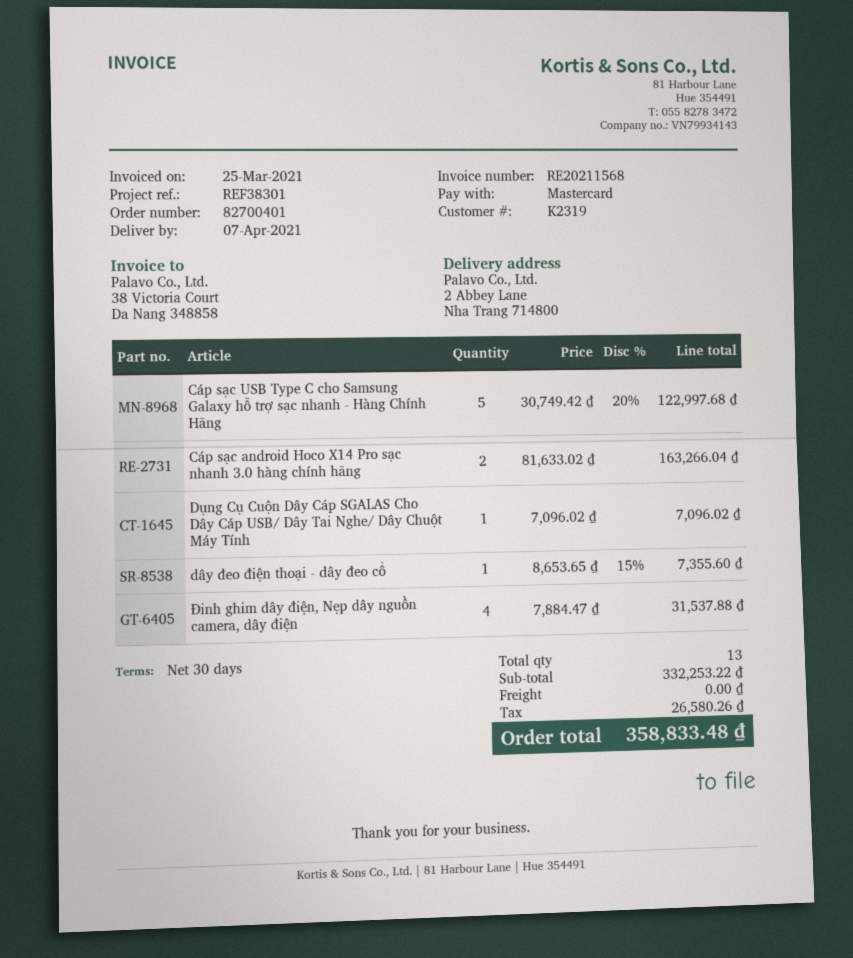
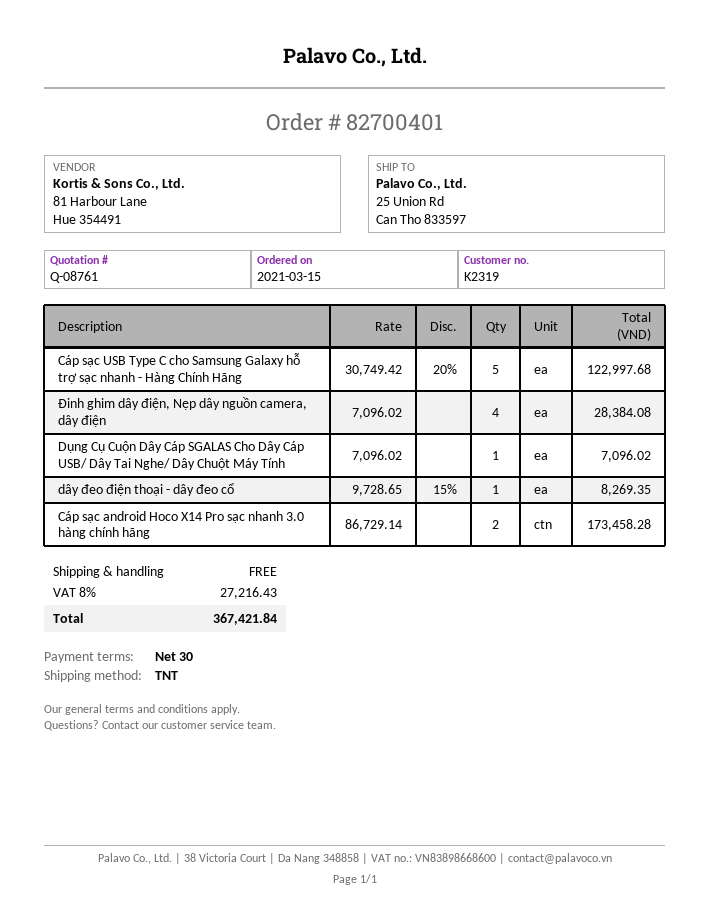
ship to: 2 Abbey Lane, Nha Trang 714800 -> 25 Union Rd, Can Tho 833597
Cáp sạc android Hoco X14 Pro sạc nhanh 3.0 hàng chính hãng: 2 x 81633.02 = 163266.04 -> 2 x 86729.14 = 173458.28
dây đeo điện thoại - dây đeo cổ: 1 x 8653.65 - 15% = 7355.60 -> 1 x 9728.65 - 15% = 8269.35
Đinh ghim dây điện, Nẹp dây nguồn camera, dây điện: 4 x 7884.47 = 31537.88 -> 4 x 7096.02 = 28384.08
tax: 26580.26 -> 27216.43
total: 358833.48 -> 367421.84

